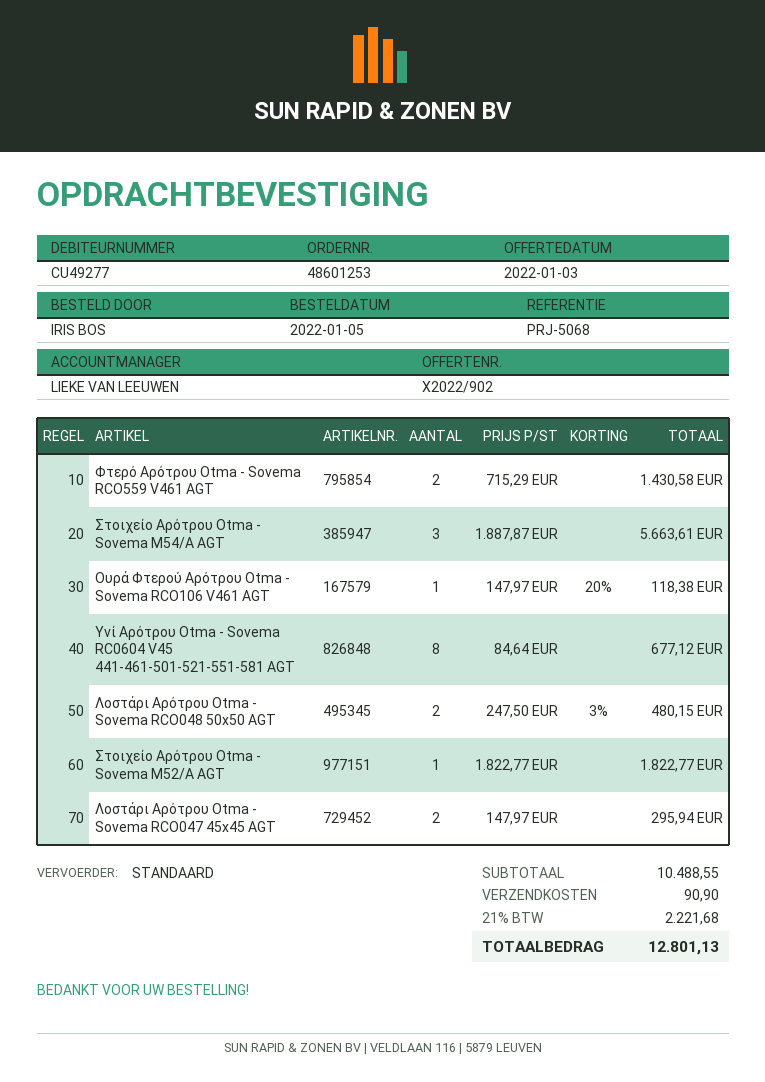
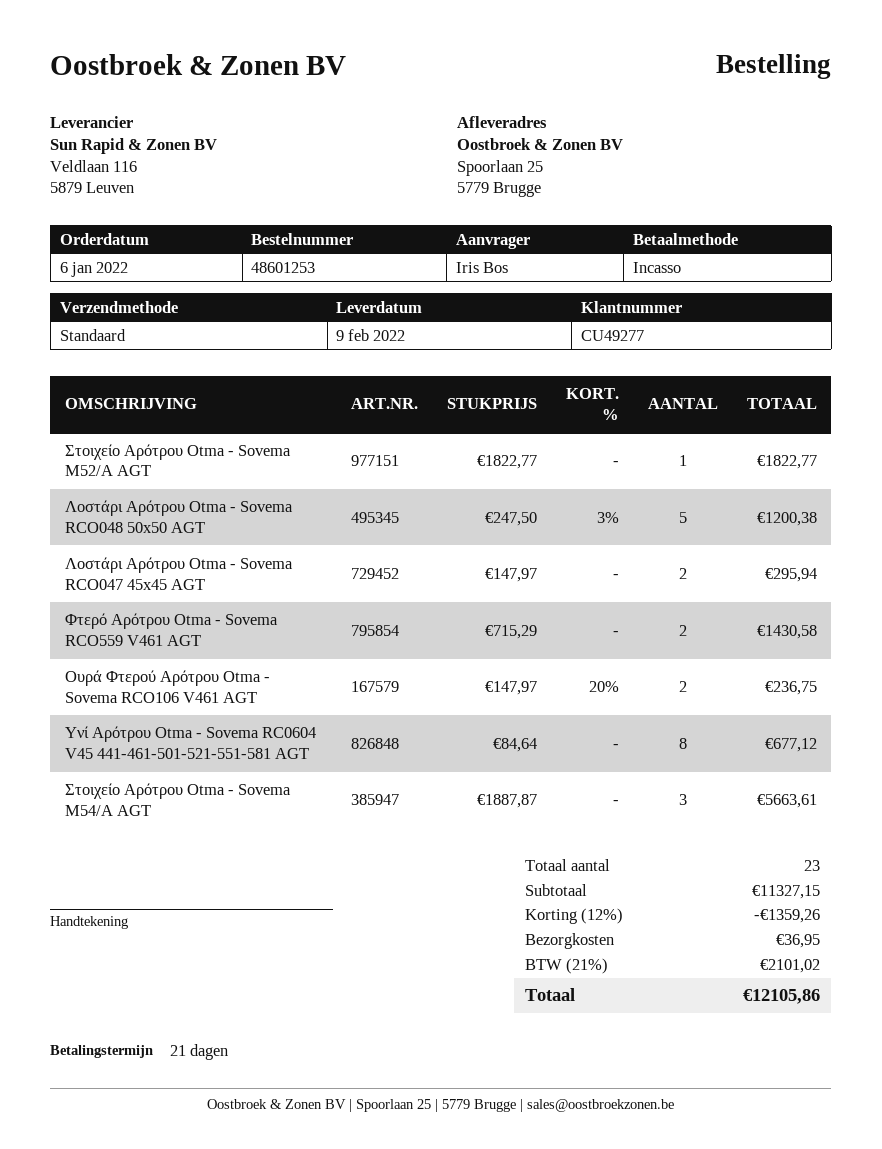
order date: 2022-01-05 -> 2022-01-06
Ουρά Φτερού Αρότρου Otma - Sovema RCO106 V461 AGT: 1 x 147.97 - 20% = 118.38 -> 2 x 147.97 - 20% = 236.75
Λοστάρι Αρότρου Otma - Sovema RCO048 50x50 AGT: 2 x 247.50 - 3% = 480.15 -> 5 x 247.50 - 3% = 1200.38
subtotal: 10488.55 -> 11327.15
discount: none -> 12% = 1359.26
shipping: 90.90 -> 36.95
tax: 21% = 2221.68 -> 21% = 2101.02
total: 12801.13 -> 12105.86

